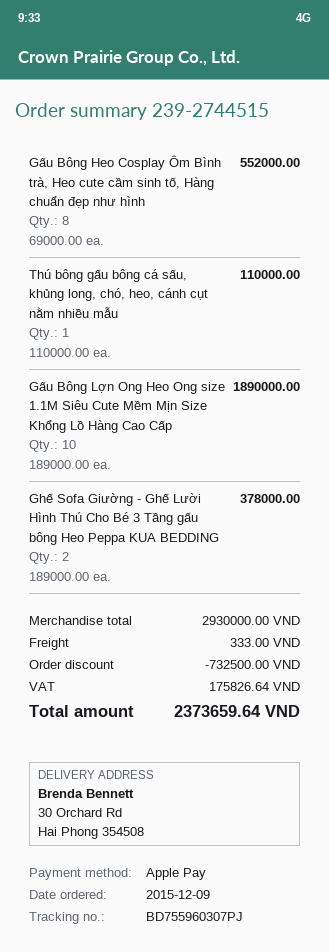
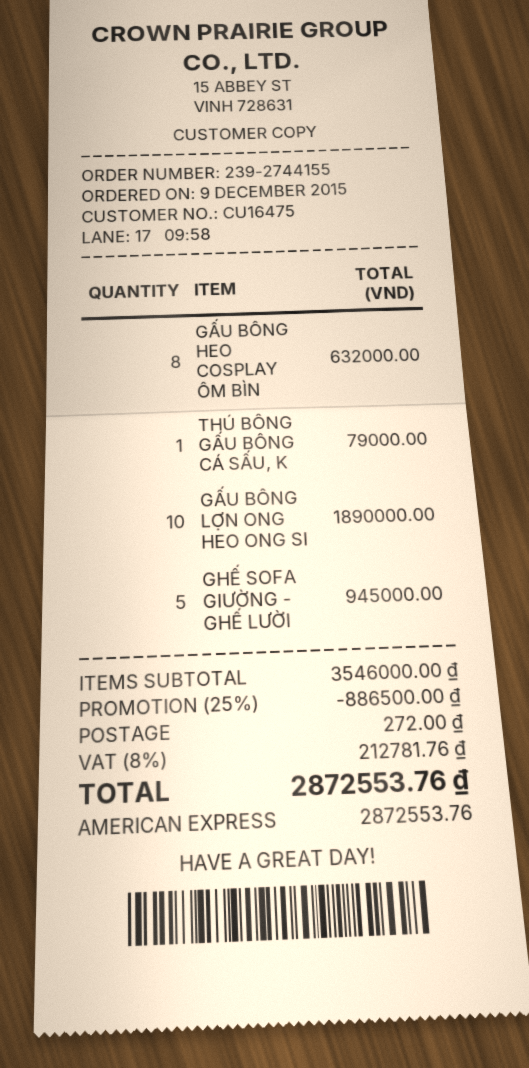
order number: 239-2744515 -> 239-2744155
payment method: Apple Pay -> American Express
Gấu Bông Heo Cosplay Ôm Bình trà, Heo cute cầm sinh tố, Hàng chuẩn đẹp như hình: 8 for 552000.00 -> 8 for 632000.00
Thú bông gấu bông cá sấu, khủng long, chó, heo, cánh cụt nằm nhiều mẫu: 1 for 110000.00 -> 1 for 79000.00
Ghế Sofa Giường - Ghế Lười Hình Thú Cho Bé 3 Tầng gấu bông Heo Peppa KUA BEDDING: 2 for 378000.00 -> 5 for 945000.00
subtotal: 2930000.00 -> 3546000.00
discount: 732500.00 -> 886500.00
shipping: 333.00 -> 272.00
tax: 175826.64 -> 212781.76
total: 2373659.64 -> 2872553.76

